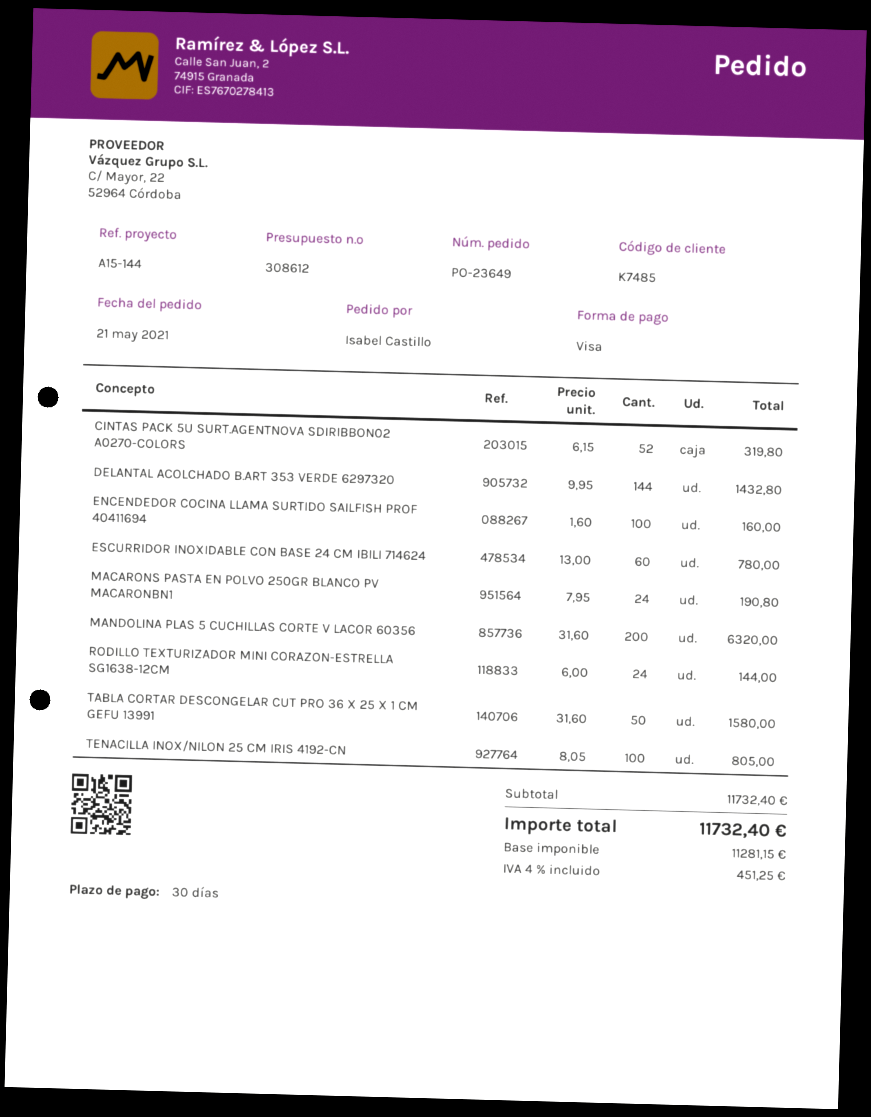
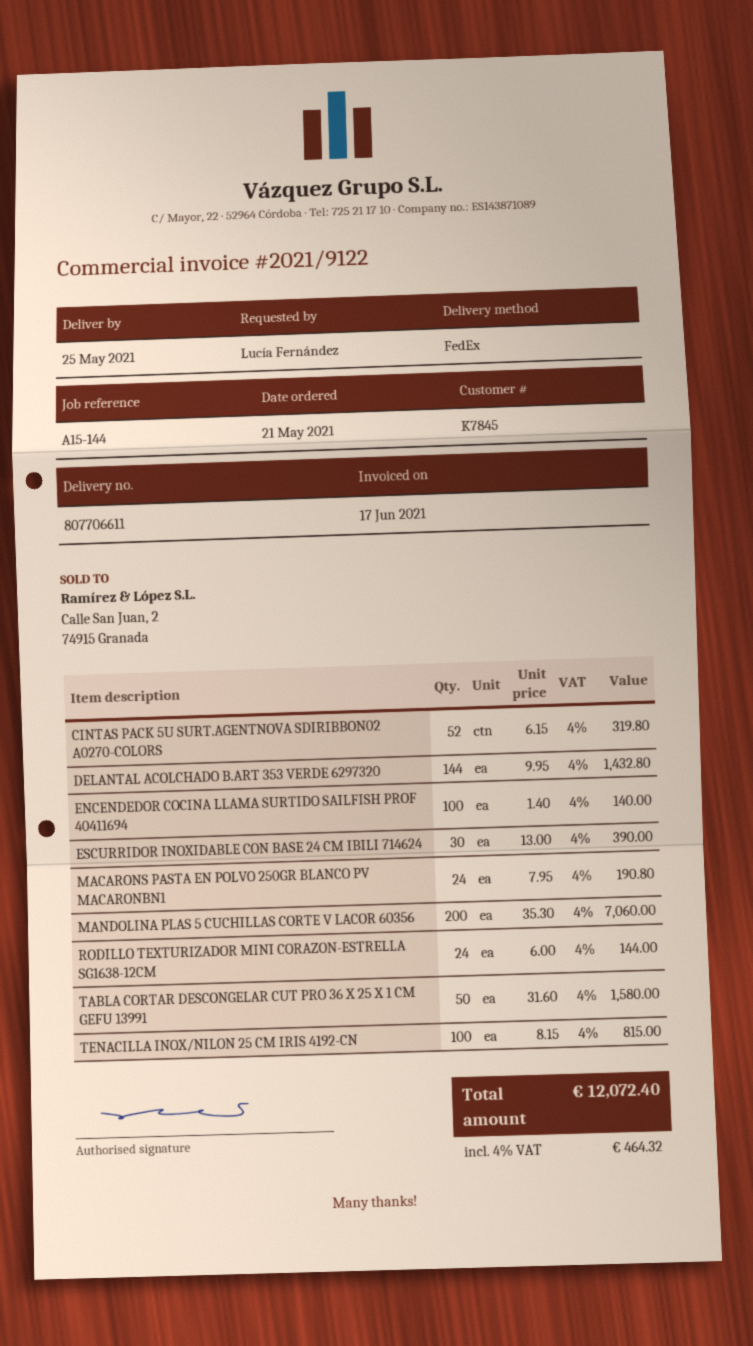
customer number: K7485 -> K7845
ordered by: Isabel Castillo -> Lucía Fernández
ENCENDEDOR COCINA LLAMA SURTIDO SAILFISH PROF 40411694: 100 x 1.60 = 160.00 -> 100 x 1.40 = 140.00
ESCURRIDOR INOXIDABLE CON BASE 24 CM IBILI 714624: 60 x 13.00 = 780.00 -> 30 x 13.00 = 390.00
MANDOLINA PLAS 5 CUCHILLAS CORTE V LACOR 60356: 200 x 31.60 = 6320.00 -> 200 x 35.30 = 7060.00
TENACILLA INOX/NILON 25 CM IRIS 4192-CN: 100 x 8.05 = 805.00 -> 100 x 8.15 = 815.00
tax: 4% = 451.25 -> 4% = 464.32
total: 11732.40 -> 12072.40

